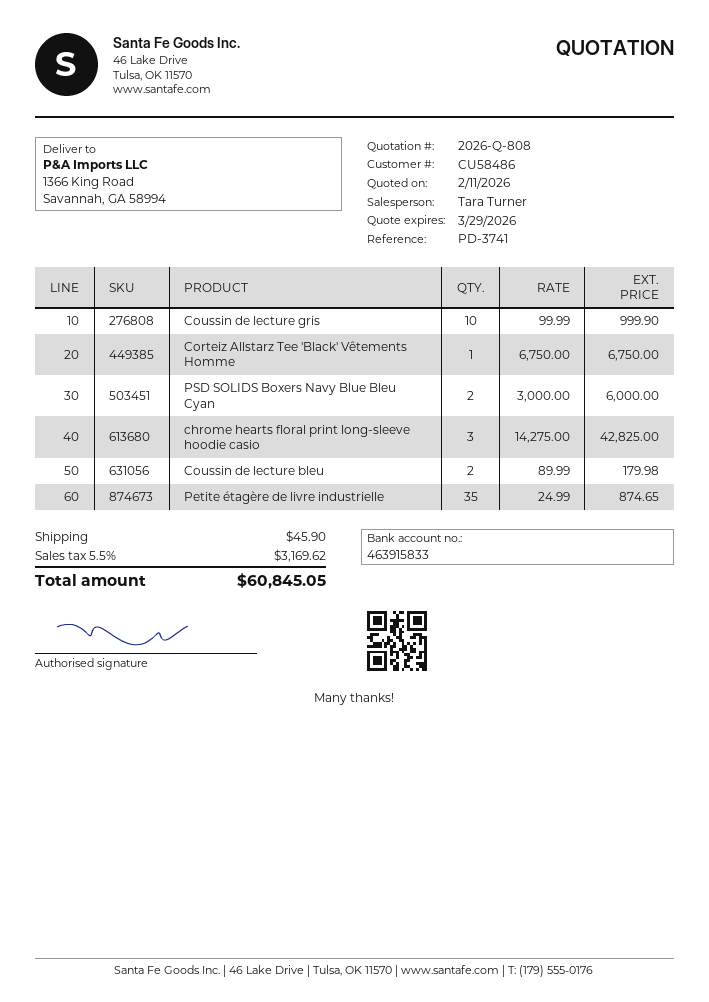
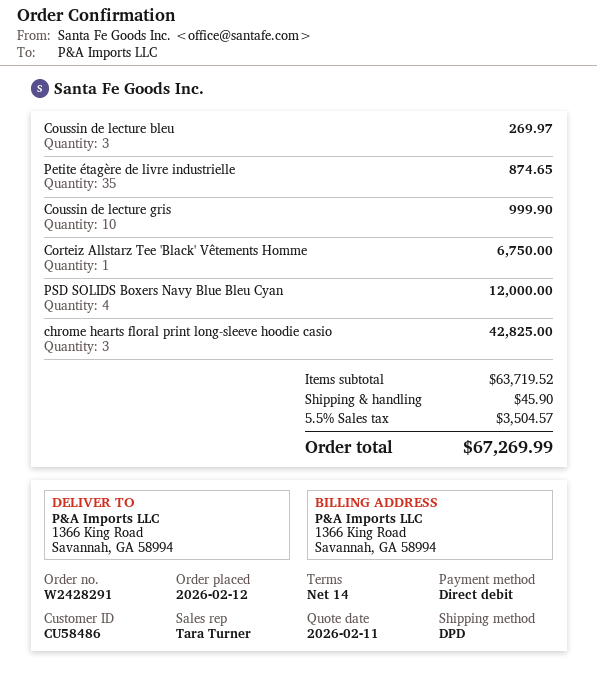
PSD SOLIDS Boxers Navy Blue Bleu Cyan: 2 for 6000.00 -> 4 for 12000.00
Coussin de lecture bleu: 2 for 179.98 -> 3 for 269.97
tax: 5.5% = 3169.62 -> 5.5% = 3504.57
total: 60845.05 -> 67269.99

